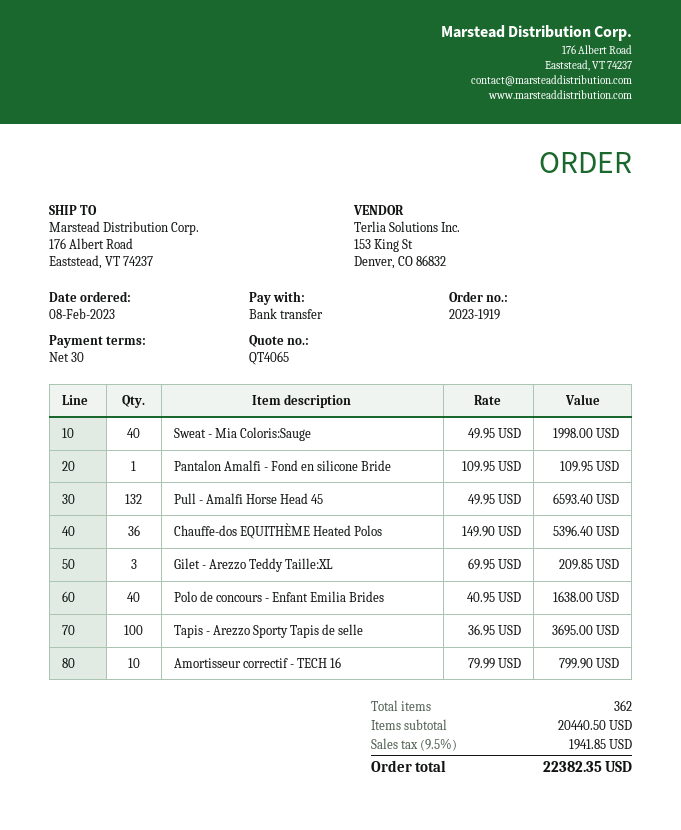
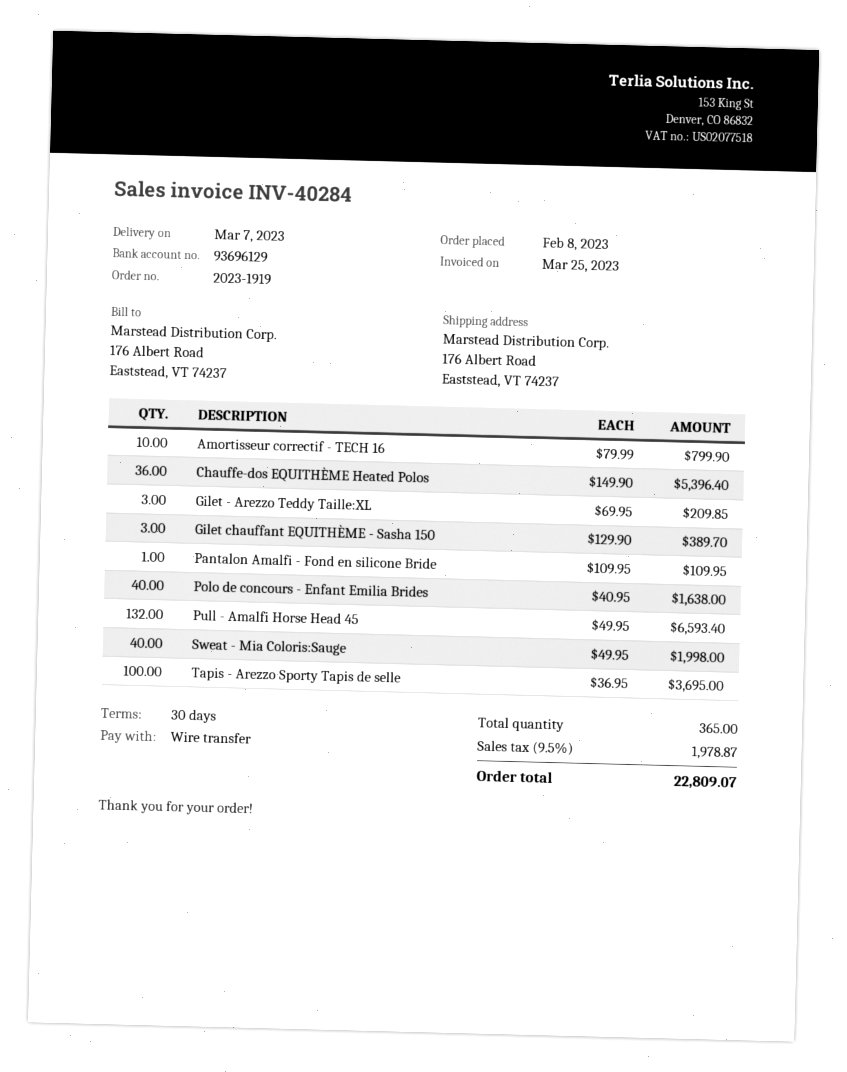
Gilet chauffant EQUITHÈME - Sasha 150: none -> 3 x 129.90 = 389.70
total quantity: 362 -> 365
tax: 9.5% = 1941.85 -> 9.5% = 1978.87
total: 22382.35 -> 22809.07

